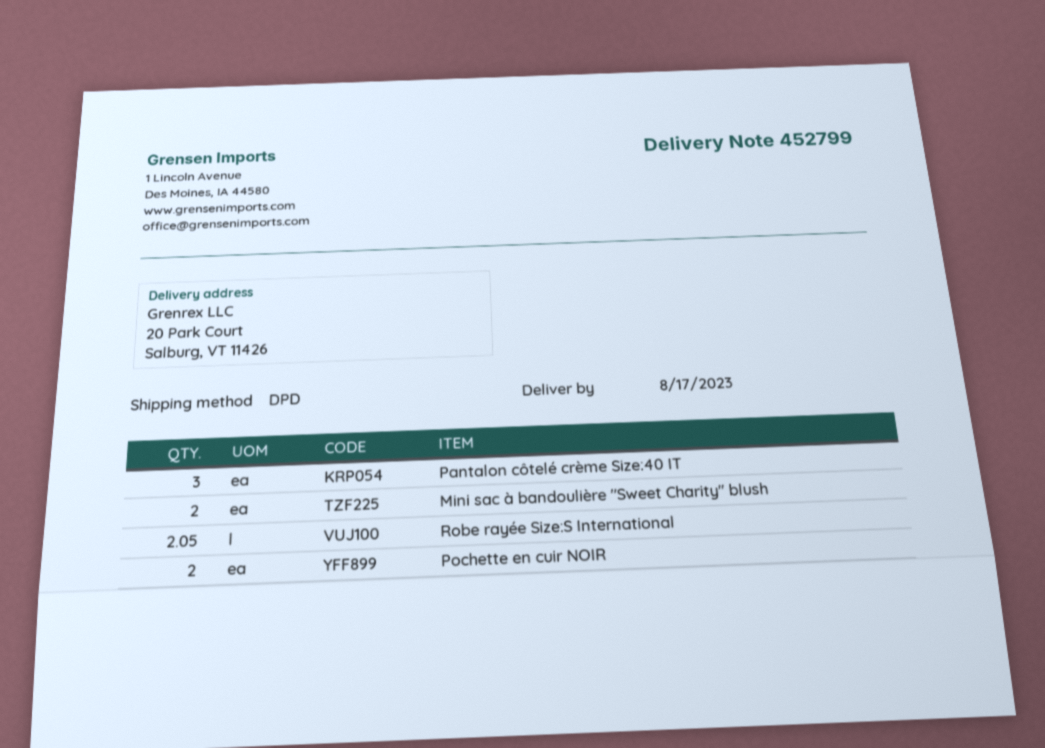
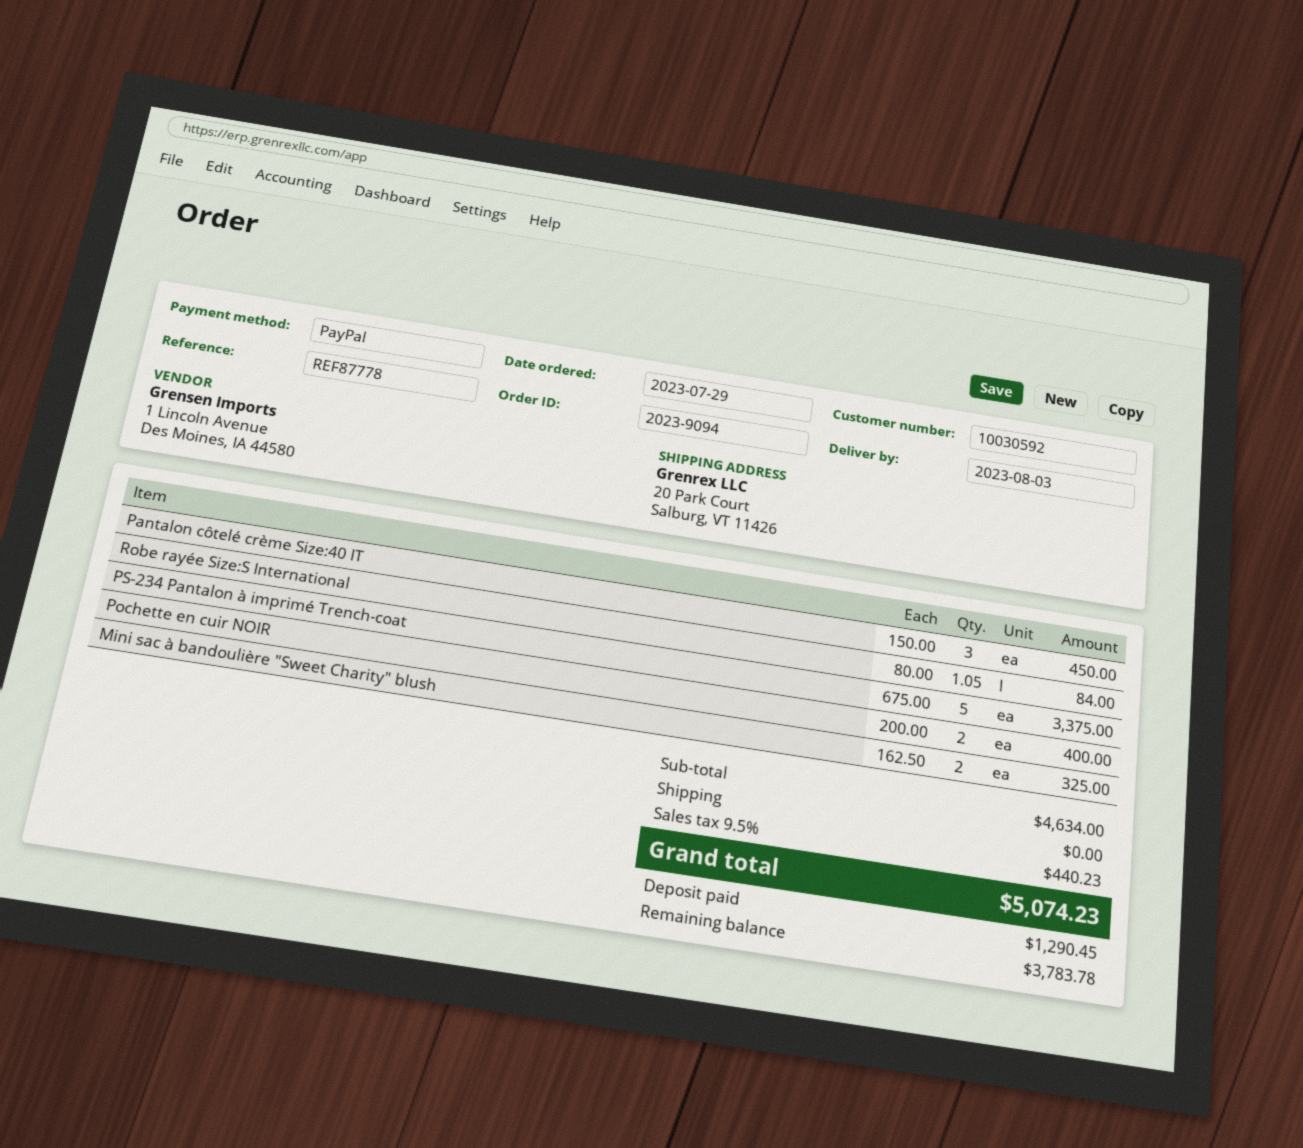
delivery date: 2023-08-17 -> 2023-08-03
Robe rayée Size:S International: 2.05 -> 1.05
PS-234 Pantalon à imprimé Trench-coat: none -> 5

